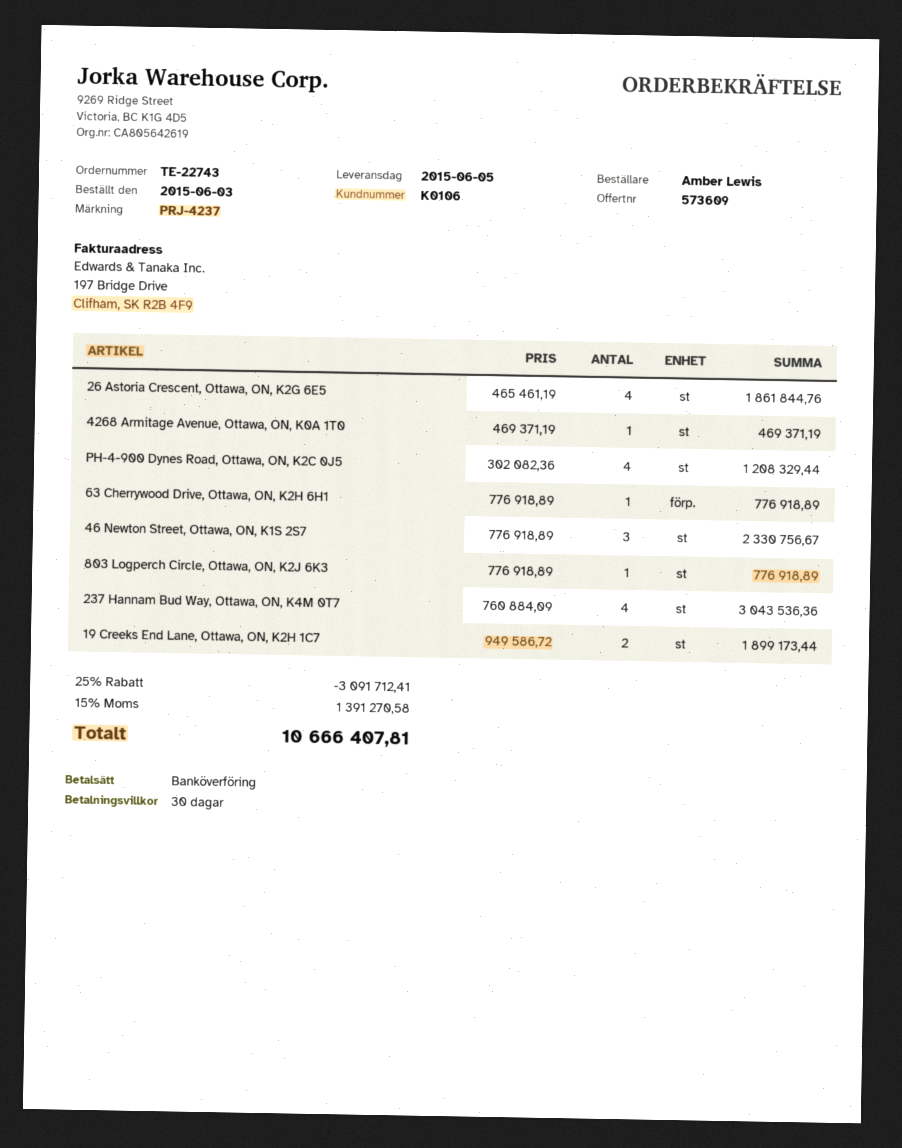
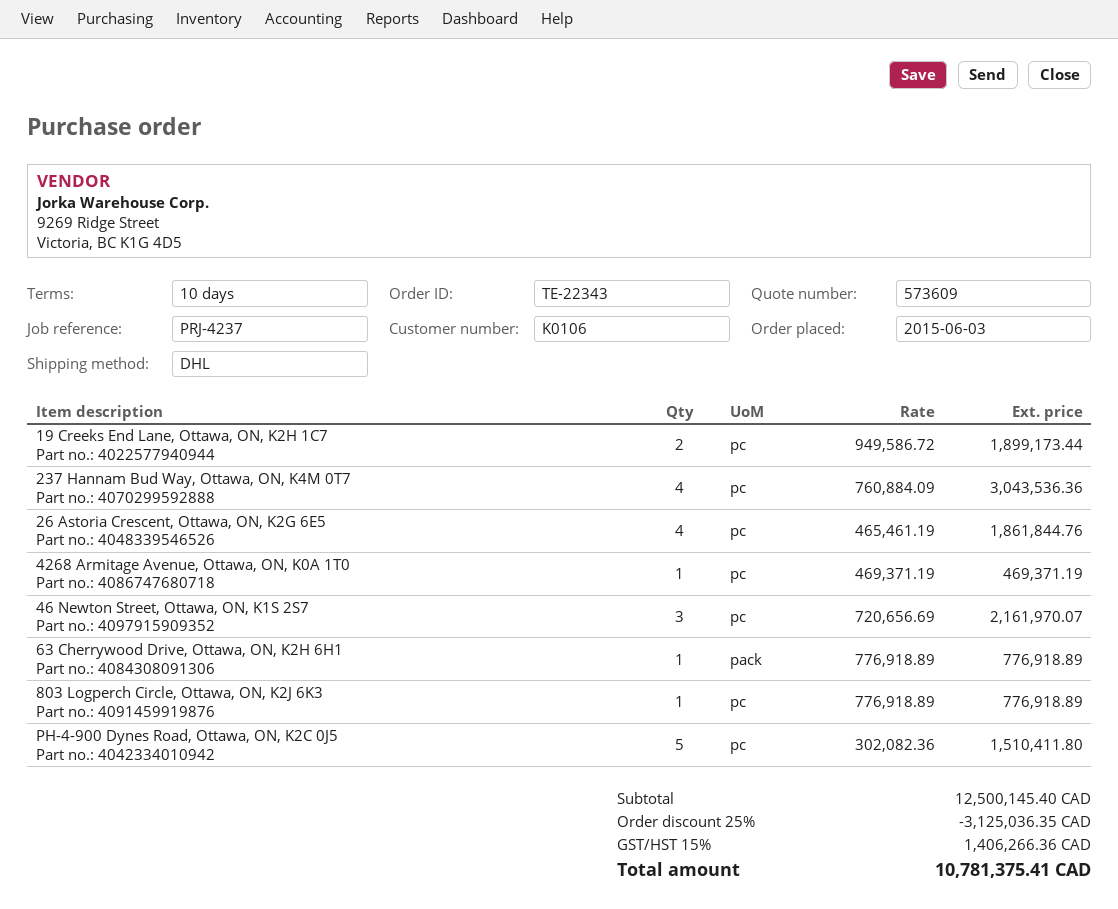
order number: TE-22743 -> TE-22343
payment terms: 30 days -> 10 days
PH-4-900 Dynes Road, Ottawa, ON, K2C 0J5: 4 x 302082.36 = 1208329.44 -> 5 x 302082.36 = 1510411.80
46 Newton Street, Ottawa, ON, K1S 2S7: 3 x 776918.89 = 2330756.67 -> 3 x 720656.69 = 2161970.07
discount: 25% = 3091712.41 -> 25% = 3125036.35
tax: 15% = 1391270.58 -> 15% = 1406266.36
total: 10666407.81 -> 10781375.41

